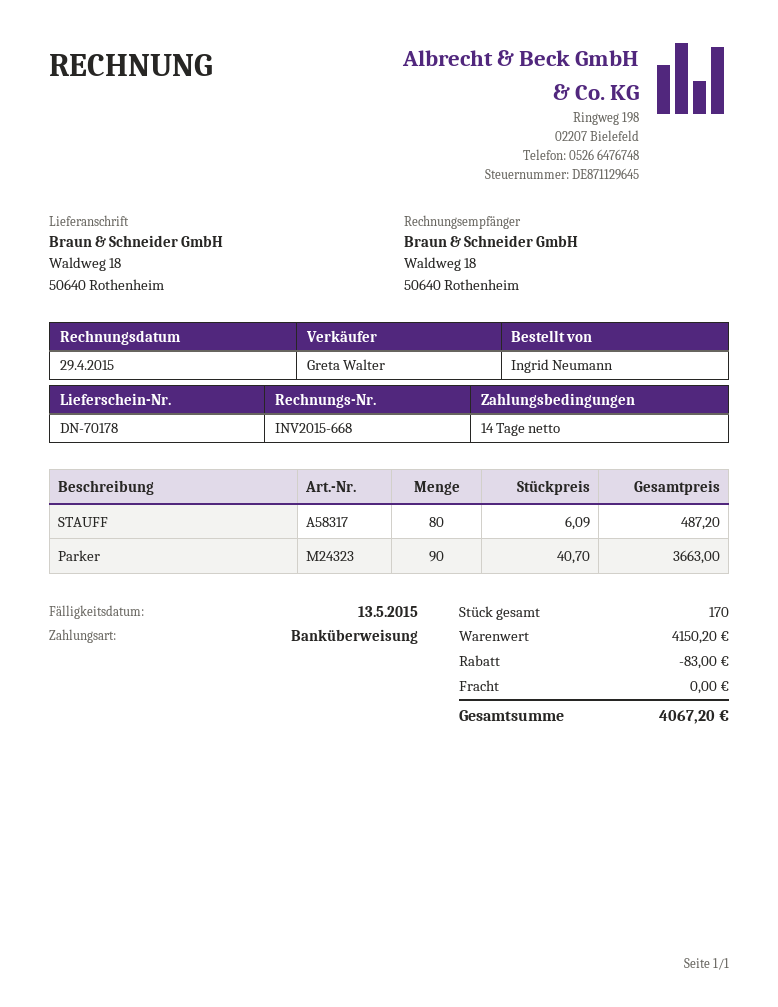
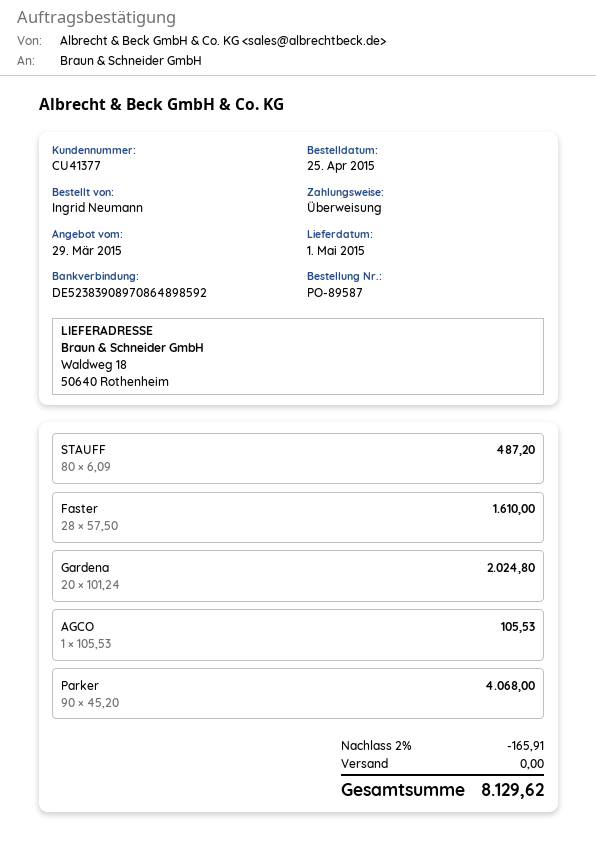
Parker: 90 x 40.70 = 3663.00 -> 90 x 45.20 = 4068.00
Faster: none -> 28 x 57.50 = 1610.00
Gardena: none -> 20 x 101.24 = 2024.80
AGCO: none -> 1 x 105.53 = 105.53
discount: 83.00 -> 165.91
total: 4067.20 -> 8129.62

